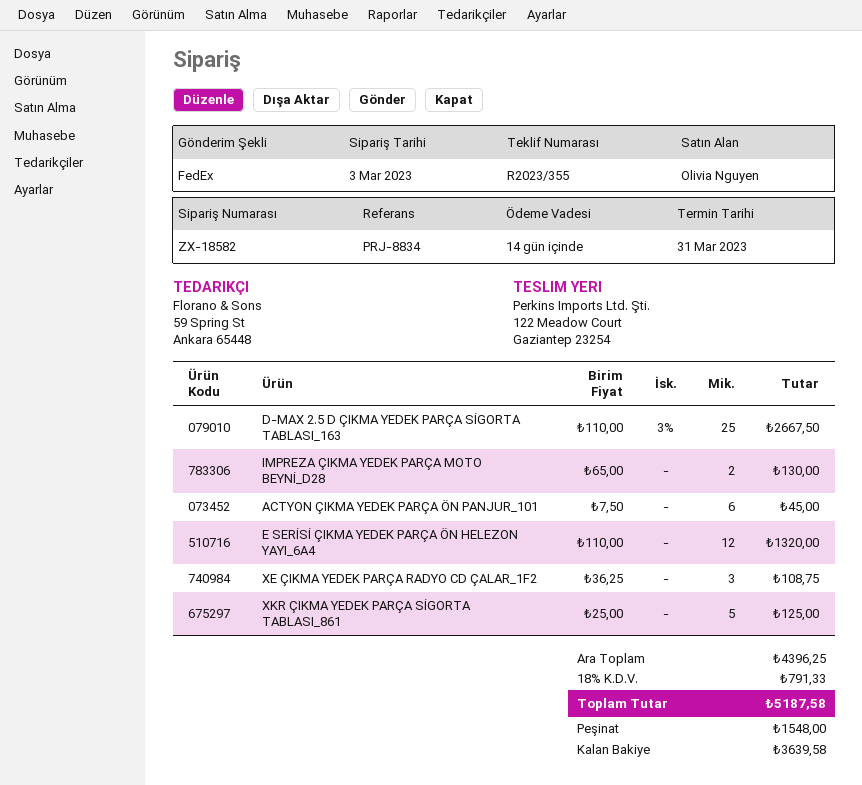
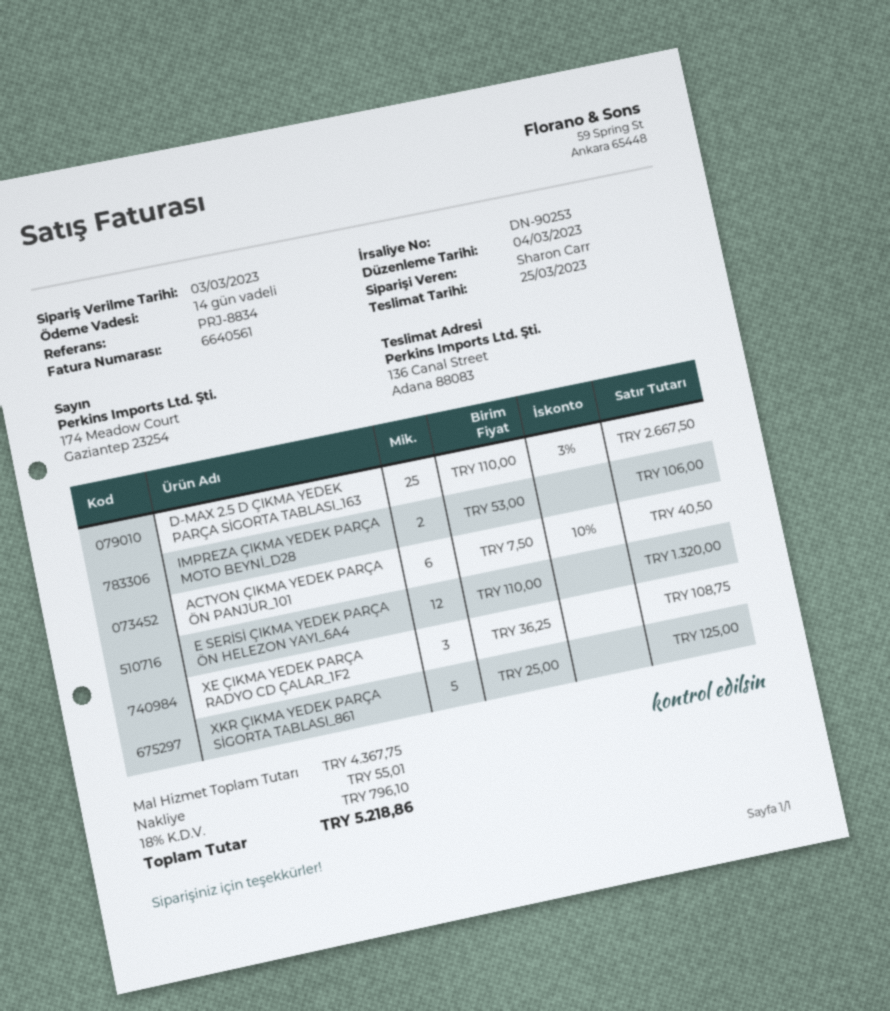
delivery date: 2023-03-31 -> 2023-03-25
ordered by: Olivia Nguyen -> Sharon Carr
ship to: 122 Meadow Court, Gaziantep 23254 -> 136 Canal Street, Adana 88083
IMPREZA ÇIKMA YEDEK PARÇA MOTO BEYNİ_D28: 2 x 65.00 = 130.00 -> 2 x 53.00 = 106.00
ACTYON ÇIKMA YEDEK PARÇA ÖN PANJUR_101: 6 x 7.50 = 45.00 -> 6 x 7.50 - 10% = 40.50
subtotal: 4396.25 -> 4367.75
shipping: none -> 55.01
tax: 18% = 791.33 -> 18% = 796.10
total: 5187.58 -> 5218.86

